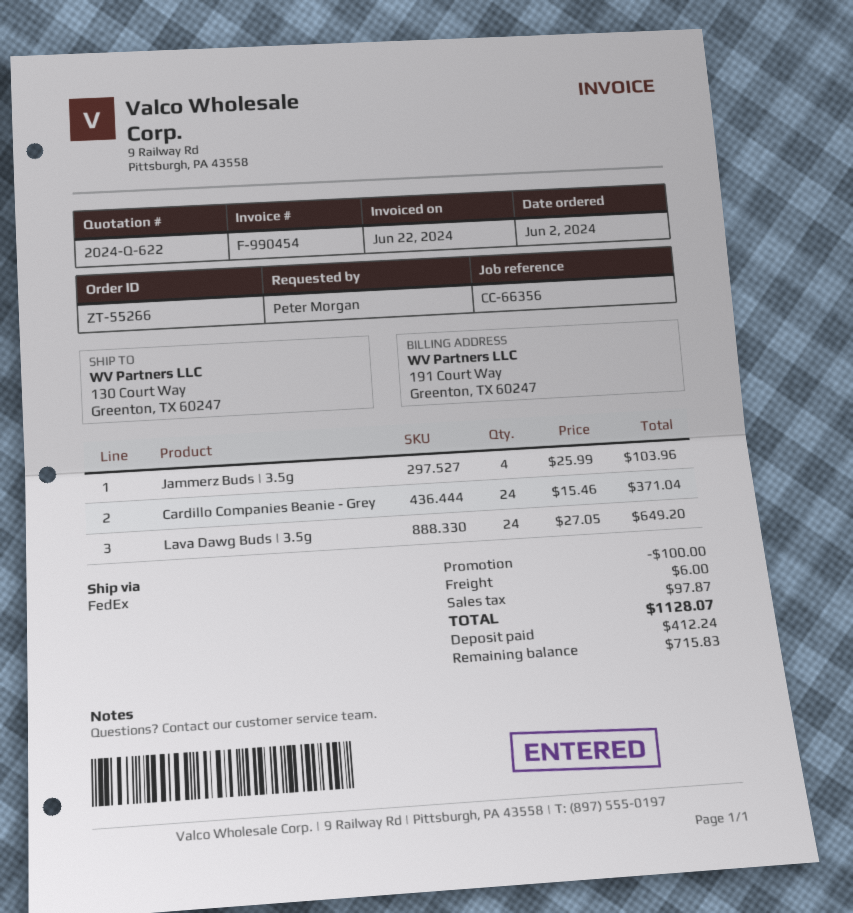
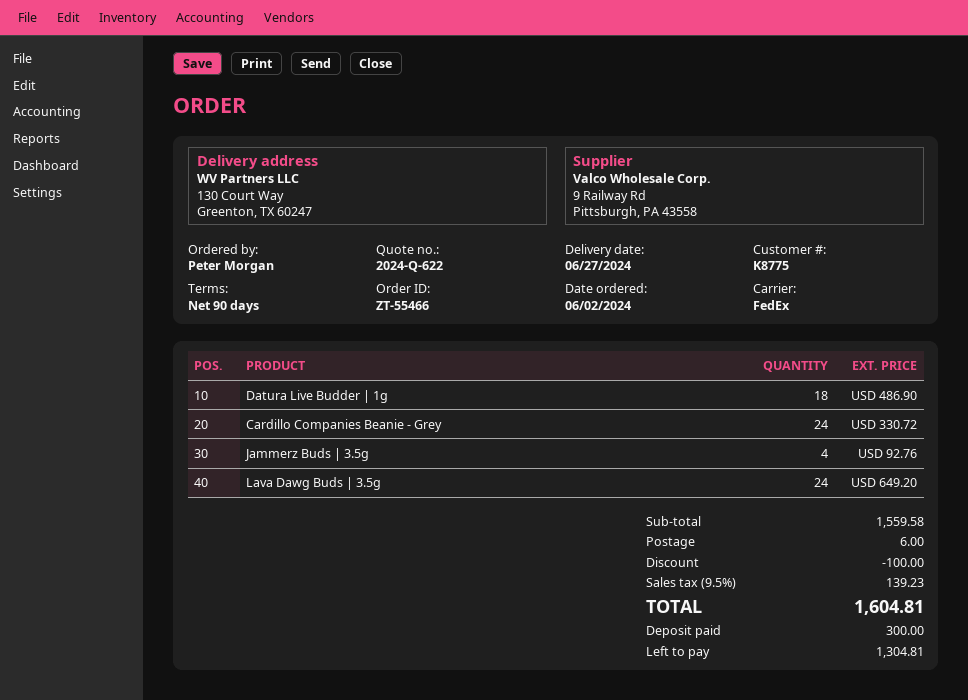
order number: ZT-55266 -> ZT-55466
Jammerz Buds | 3.5g: 4 for 103.96 -> 4 for 92.76
Cardillo Companies Beanie - Grey: 24 for 371.04 -> 24 for 330.72
Datura Live Budder | 1g: none -> 18 for 486.90
tax: 97.87 -> 139.23
total: 1128.07 -> 1604.81
deposit: 412.24 -> 300.00
balance: 715.83 -> 1304.81

